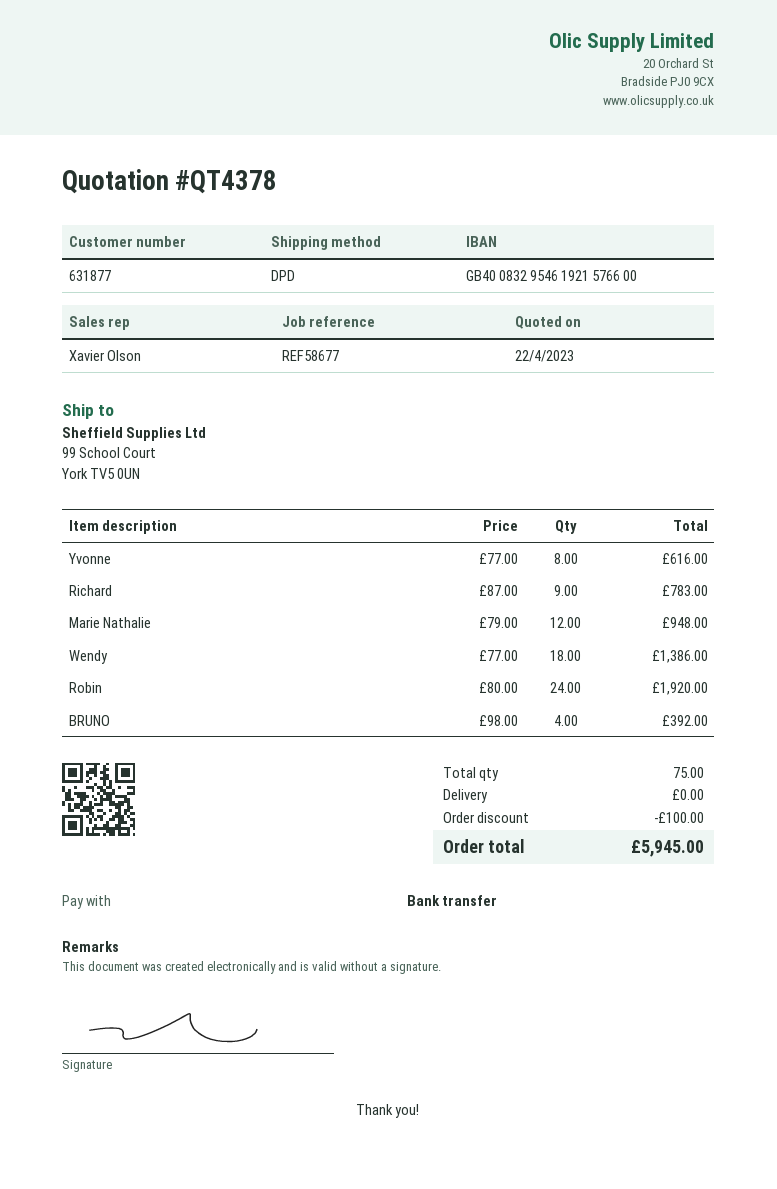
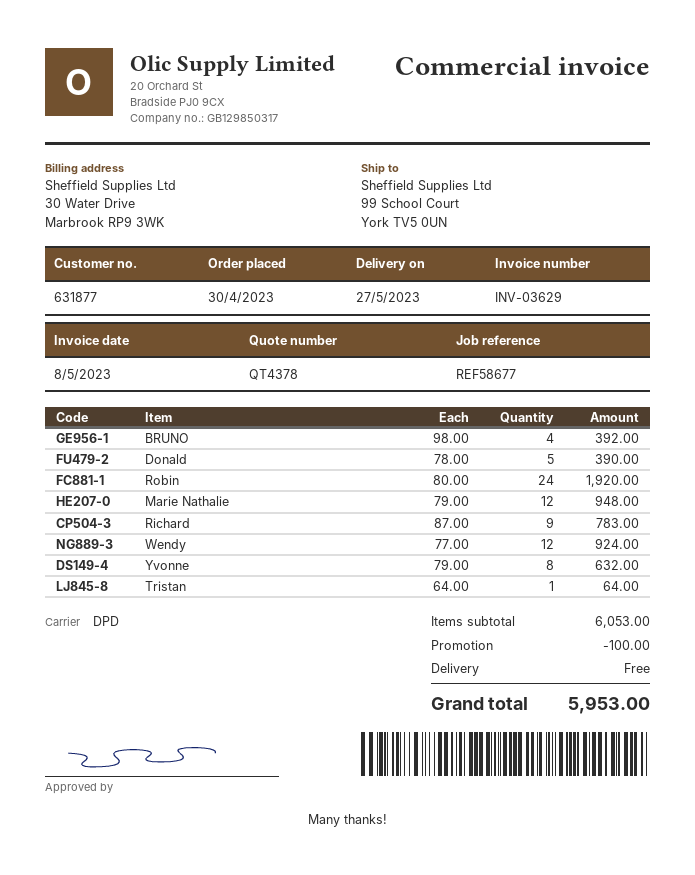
Yvonne: 8 x 77.00 = 616.00 -> 8 x 79.00 = 632.00
Wendy: 18 x 77.00 = 1386.00 -> 12 x 77.00 = 924.00
Donald: none -> 5 x 78.00 = 390.00
Tristan: none -> 1 x 64.00 = 64.00
total: 5945.00 -> 5953.00

